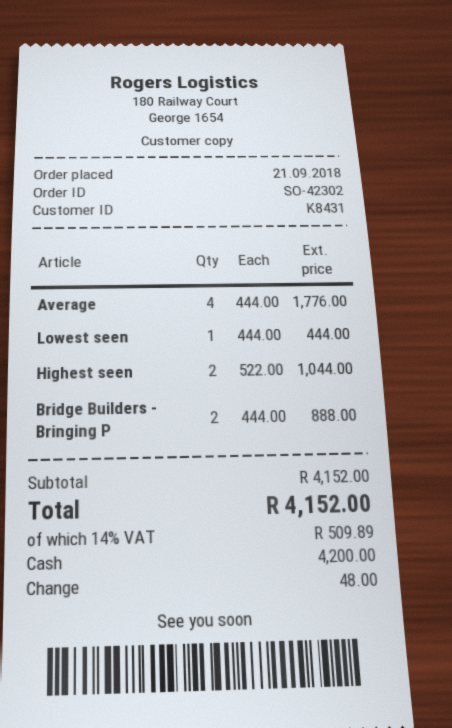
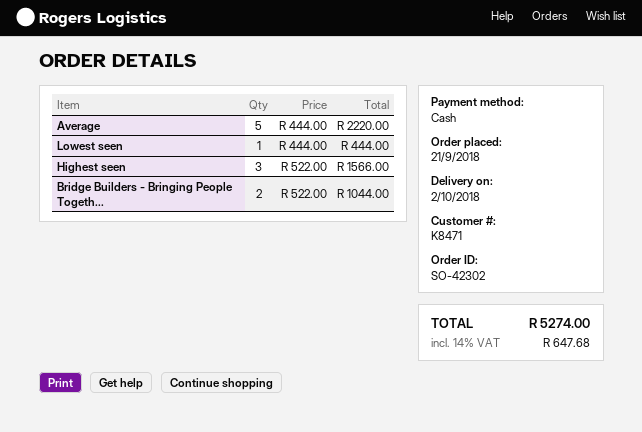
customer number: K8431 -> K8471
Average: 4 x 444.00 = 1776.00 -> 5 x 444.00 = 2220.00
Highest seen: 2 x 522.00 = 1044.00 -> 3 x 522.00 = 1566.00
Bridge Builders - Bringing P: 2 x 444.00 = 888.00 -> 2 x 522.00 = 1044.00
tax: 14% = 509.89 -> 14% = 647.68
total: 4152.00 -> 5274.00

